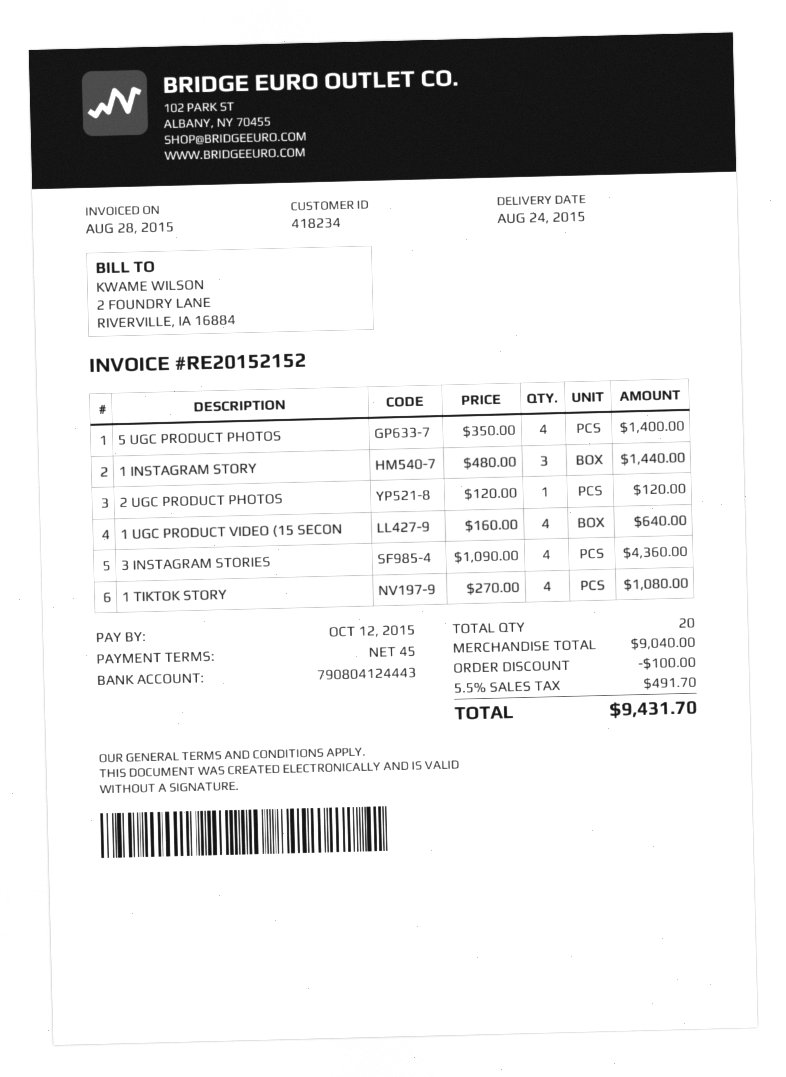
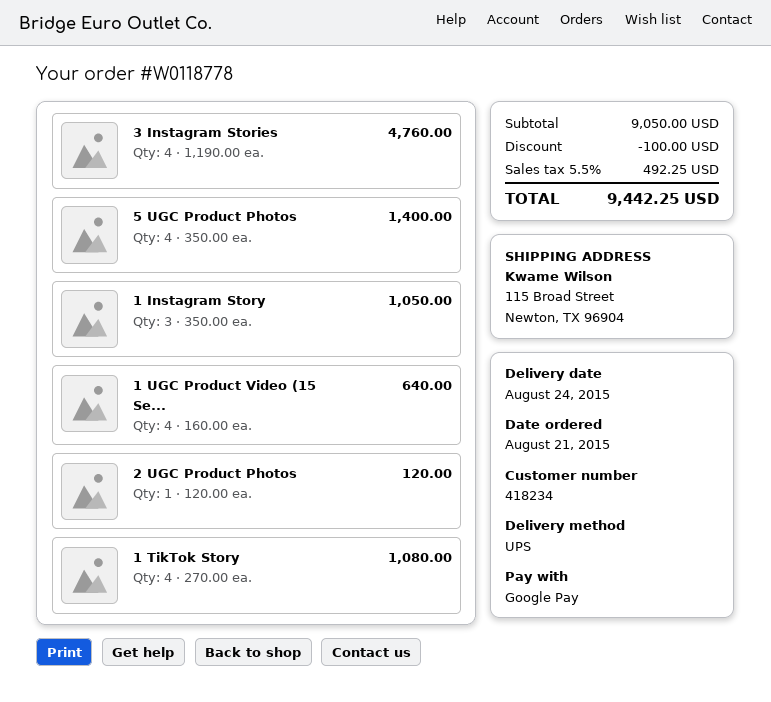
1 INSTAGRAM STORY: 3 x 480.00 = 1440.00 -> 3 x 350.00 = 1050.00
3 INSTAGRAM STORIES: 4 x 1090.00 = 4360.00 -> 4 x 1190.00 = 4760.00
subtotal: 9040.00 -> 9050.00
tax: 5.5% = 491.70 -> 5.5% = 492.25
total: 9431.70 -> 9442.25

